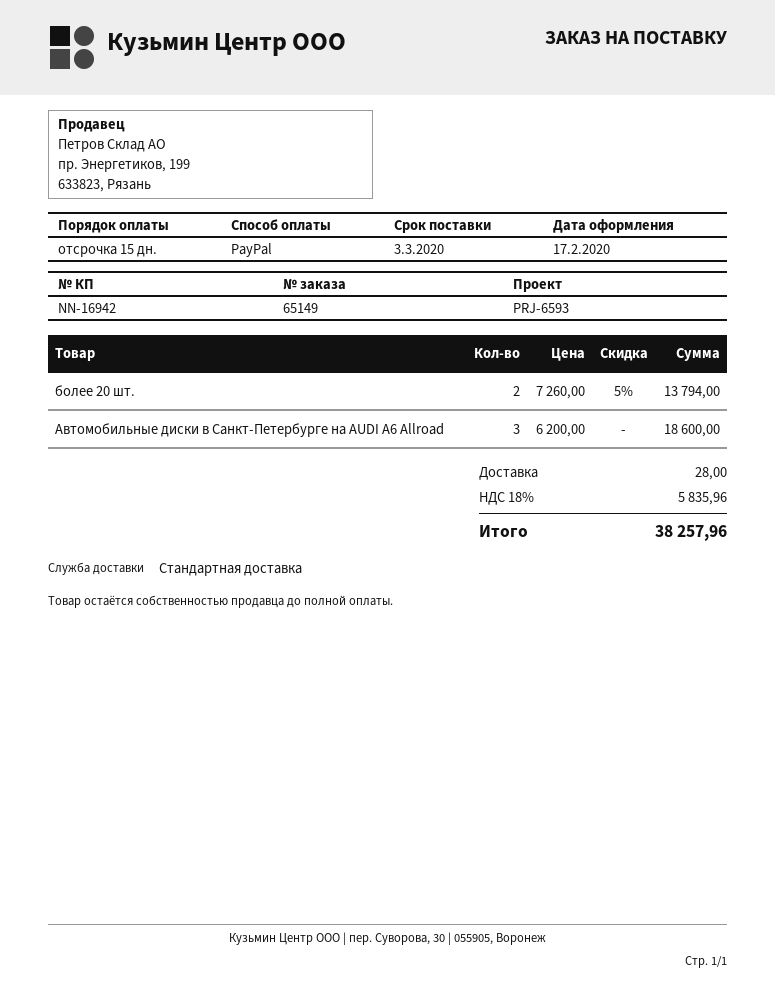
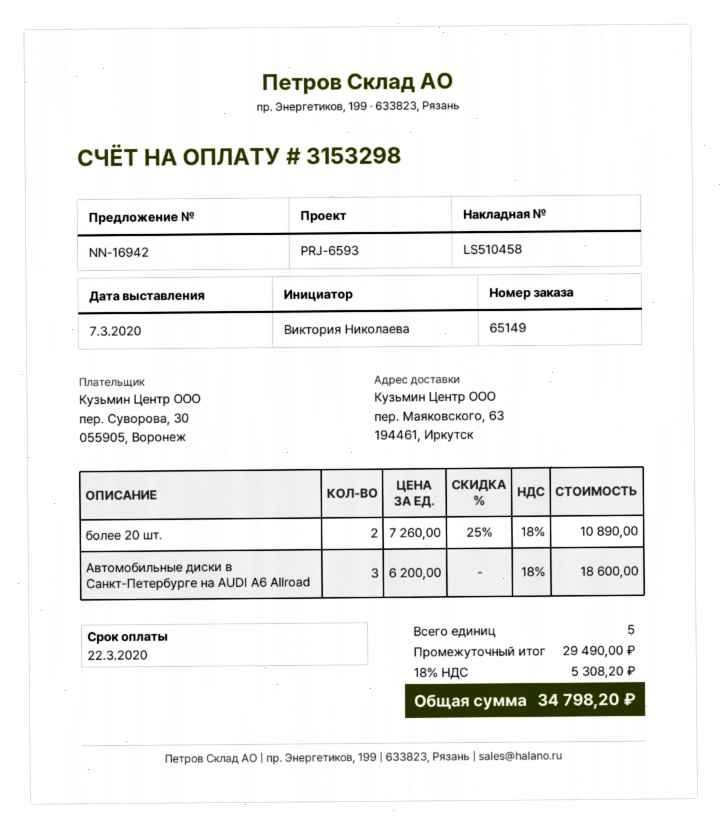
более 20 шт.: 2 x 7260.00 - 5% = 13794.00 -> 2 x 7260.00 - 25% = 10890.00
shipping: 28.00 -> none
tax: 18% = 5835.96 -> 18% = 5308.20
total: 38257.96 -> 34798.20

